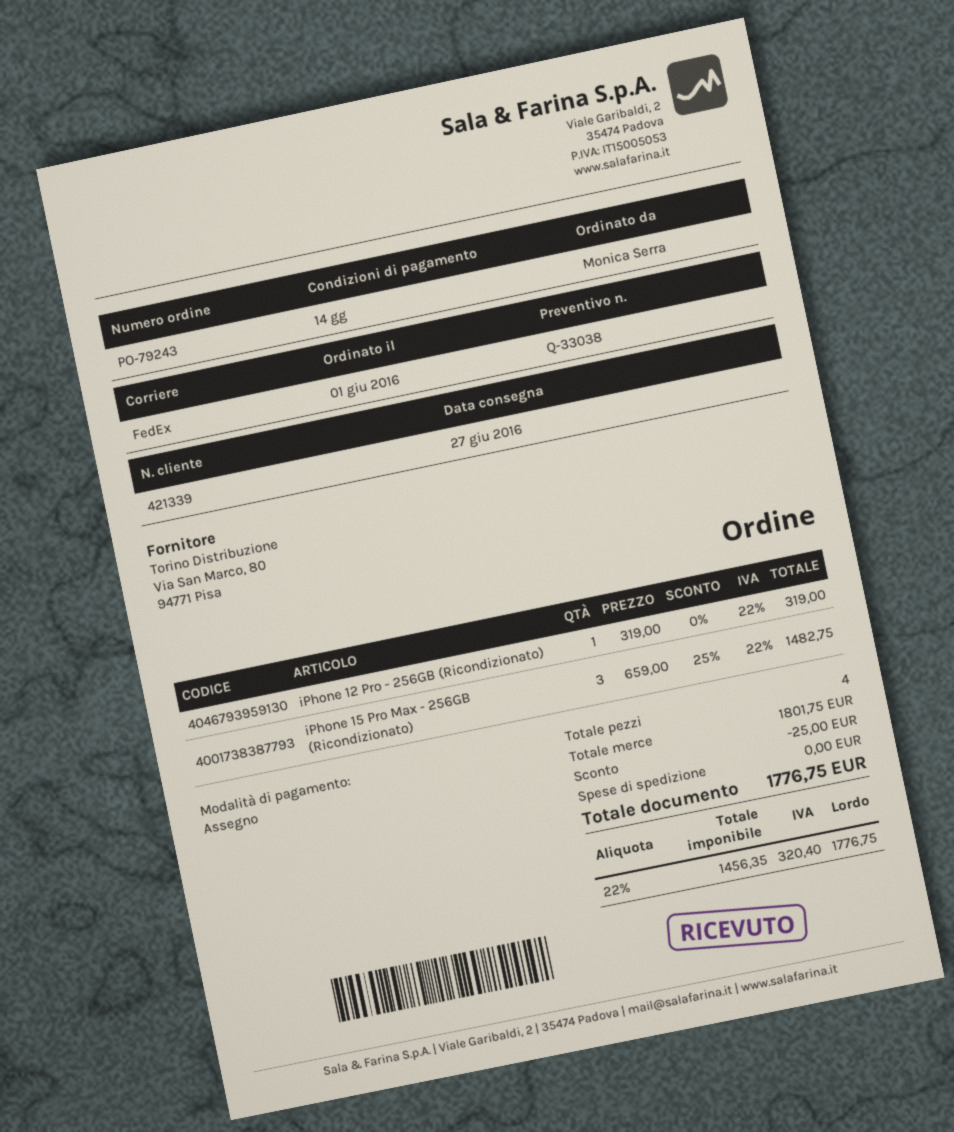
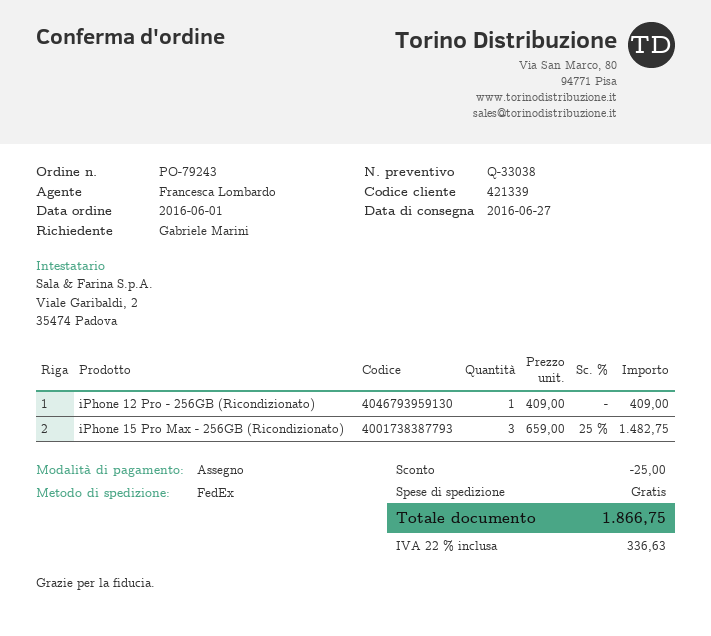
ordered by: Monica Serra -> Gabriele Marini
iPhone 12 Pro - 256GB (Ricondizionato): 1 x 319.00 = 319.00 -> 1 x 409.00 = 409.00
tax: 22% = 320.40 -> 22% = 336.63
total: 1776.75 -> 1866.75

